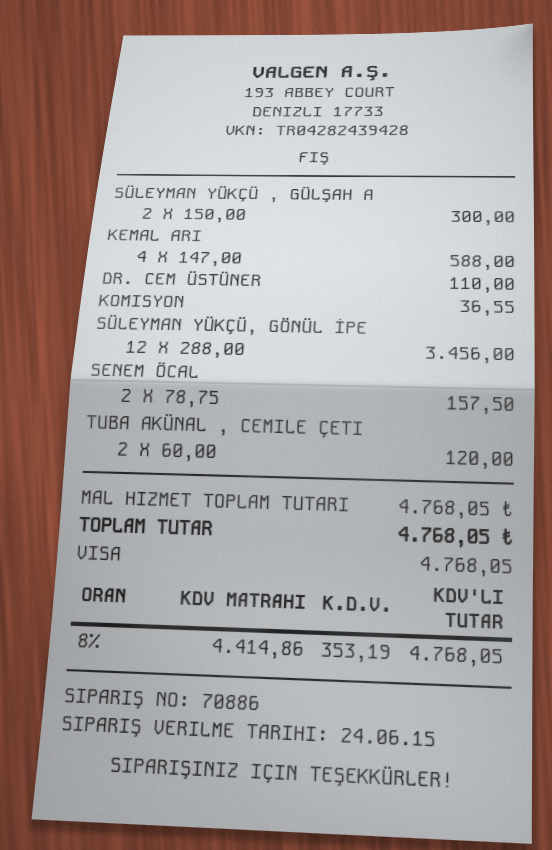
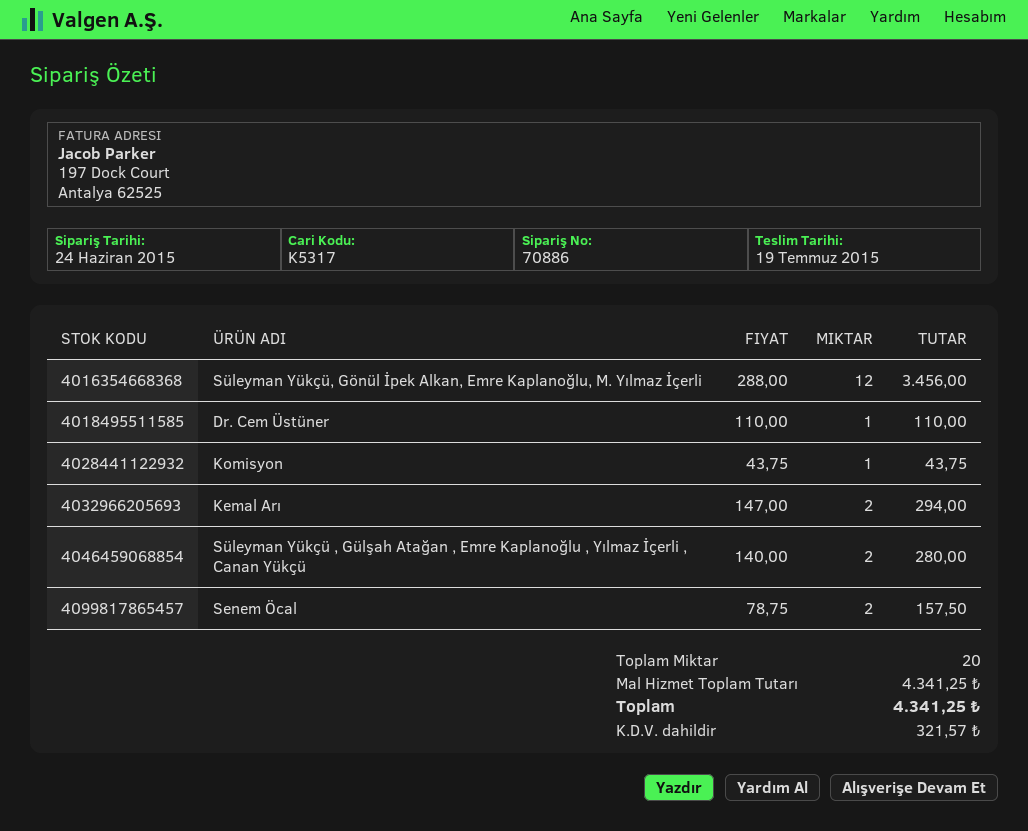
SÜLEYMAN YÜKÇÜ , GÜLŞAH A: 2 x 150.00 = 300.00 -> 2 x 140.00 = 280.00
KEMAL ARI: 4 x 147.00 = 588.00 -> 2 x 147.00 = 294.00
KOMISYON: 1 x 36.55 = 36.55 -> 1 x 43.75 = 43.75
TUBA AKÜNAL , CEMILE ÇETI: 2 x 60.00 = 120.00 -> none
subtotal: 4768.05 -> 4341.25
tax: 353.19 -> 321.57
total: 4768.05 -> 4341.25

